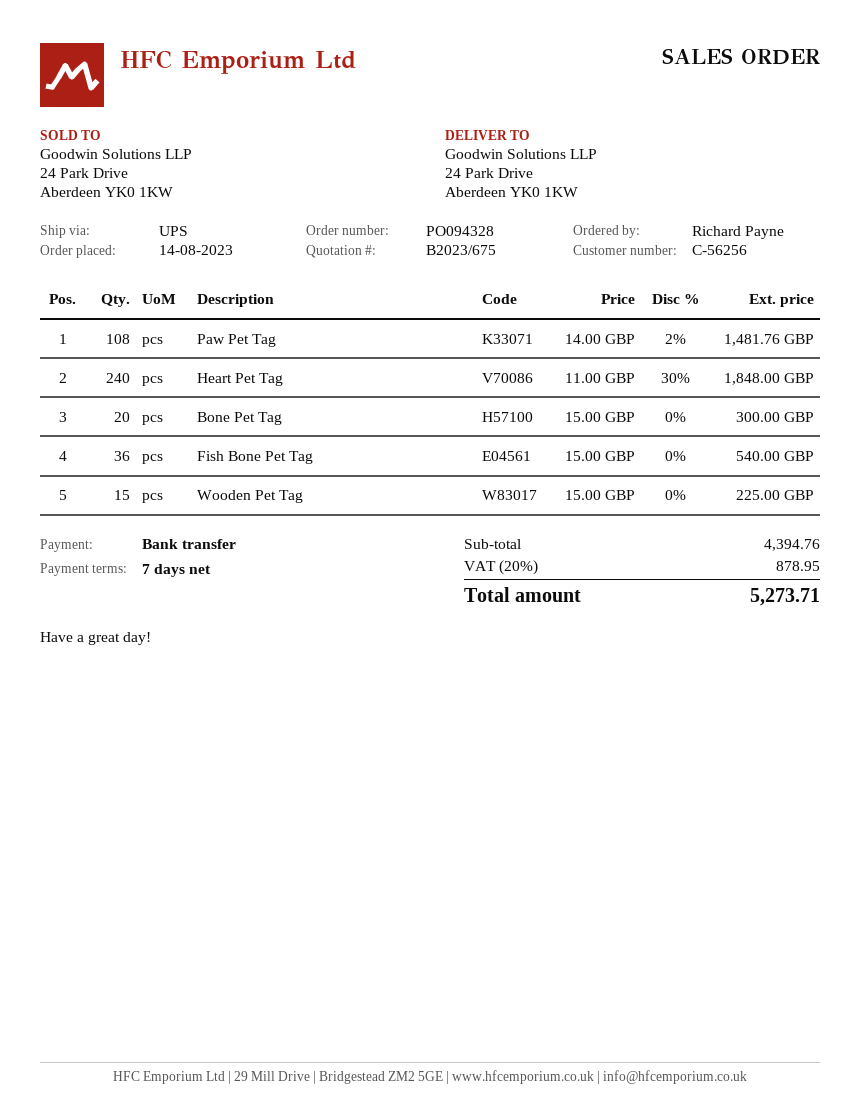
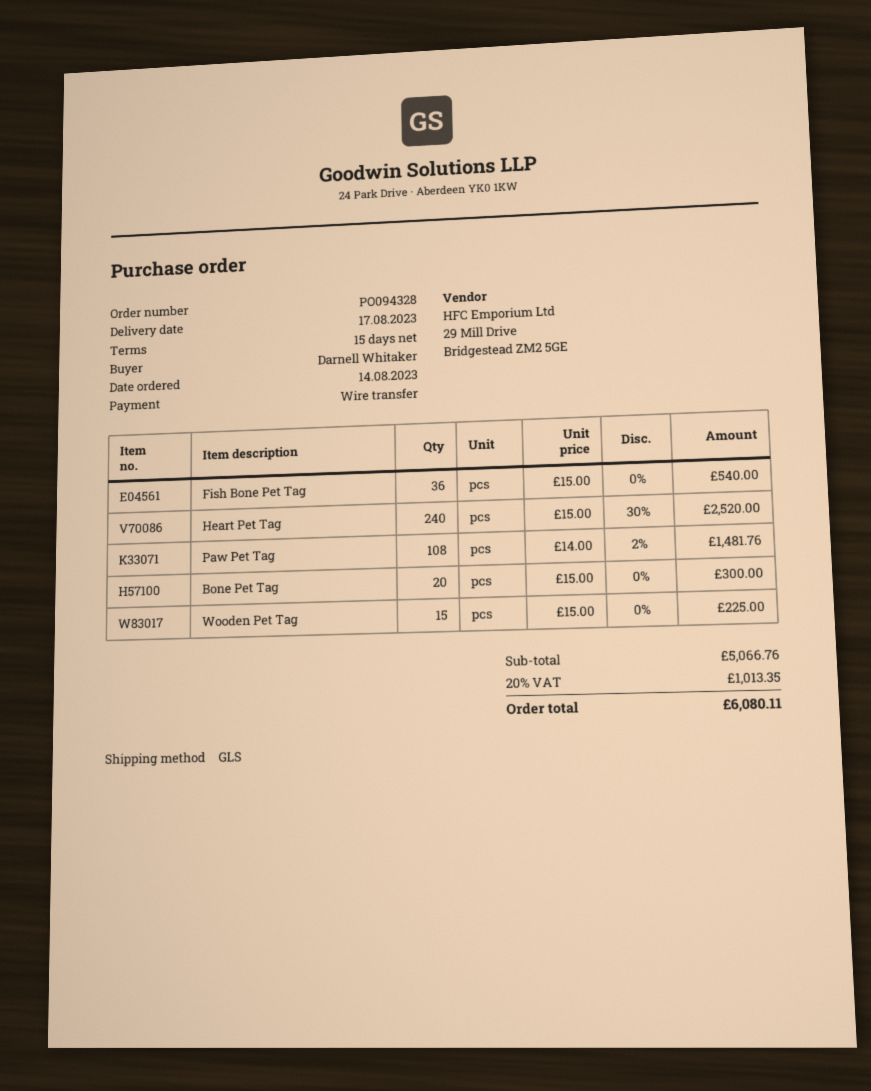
payment terms: 7 days -> 15 days
ordered by: Richard Payne -> Darnell Whitaker
shipping method: UPS -> GLS
Heart Pet Tag: 240 x 11.00 - 30% = 1848.00 -> 240 x 15.00 - 30% = 2520.00
subtotal: 4394.76 -> 5066.76
tax: 20% = 878.95 -> 20% = 1013.35
total: 5273.71 -> 6080.11

